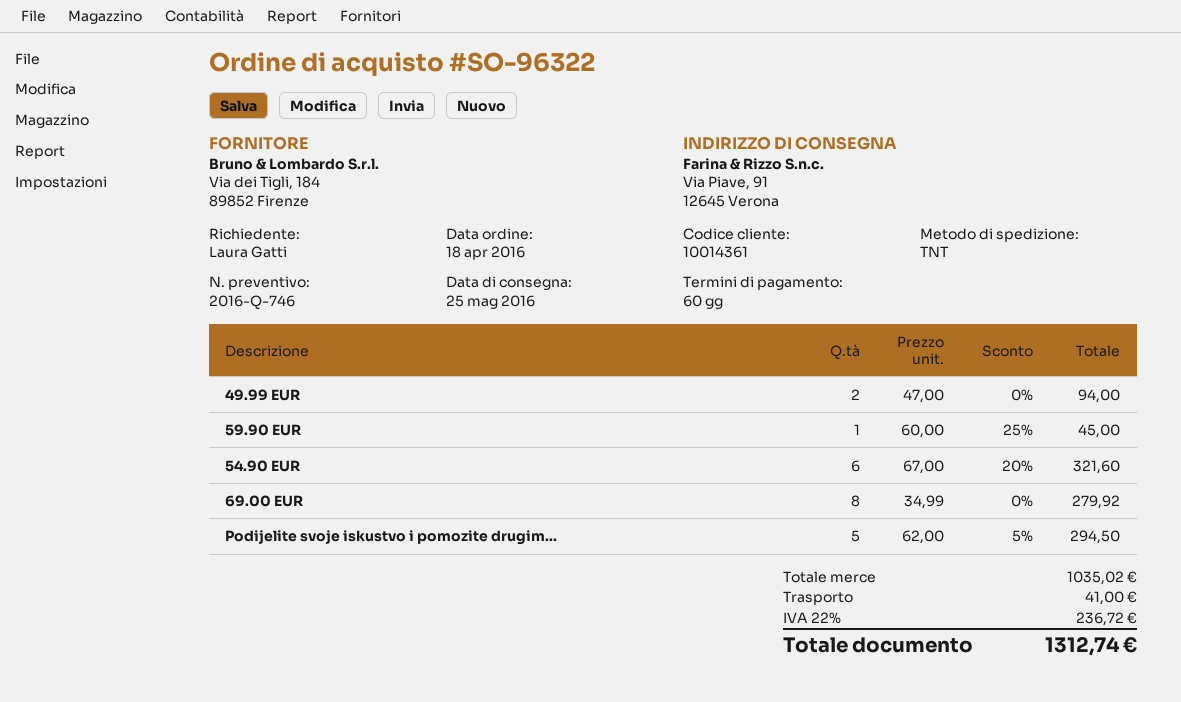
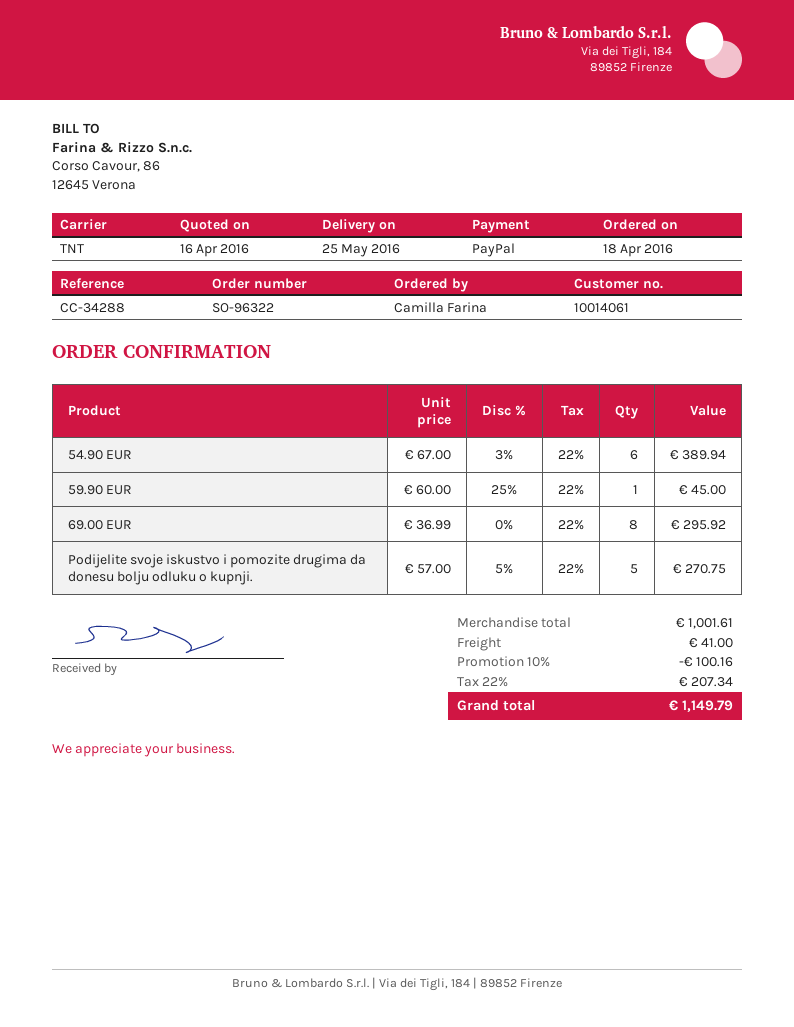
customer number: 10014361 -> 10014061
ordered by: Laura Gatti -> Camilla Farina
49.99 EUR: 2 x 47.00 = 94.00 -> none
54.90 EUR: 6 x 67.00 - 20% = 321.60 -> 6 x 67.00 - 3% = 389.94
69.00 EUR: 8 x 34.99 = 279.92 -> 8 x 36.99 = 295.92
Podijelite svoje iskustvo i pomozite drugim...: 5 x 62.00 - 5% = 294.50 -> 5 x 57.00 - 5% = 270.75
subtotal: 1035.02 -> 1001.61
discount: none -> 10% = 100.16
tax: 22% = 236.72 -> 22% = 207.34
total: 1312.74 -> 1149.79

